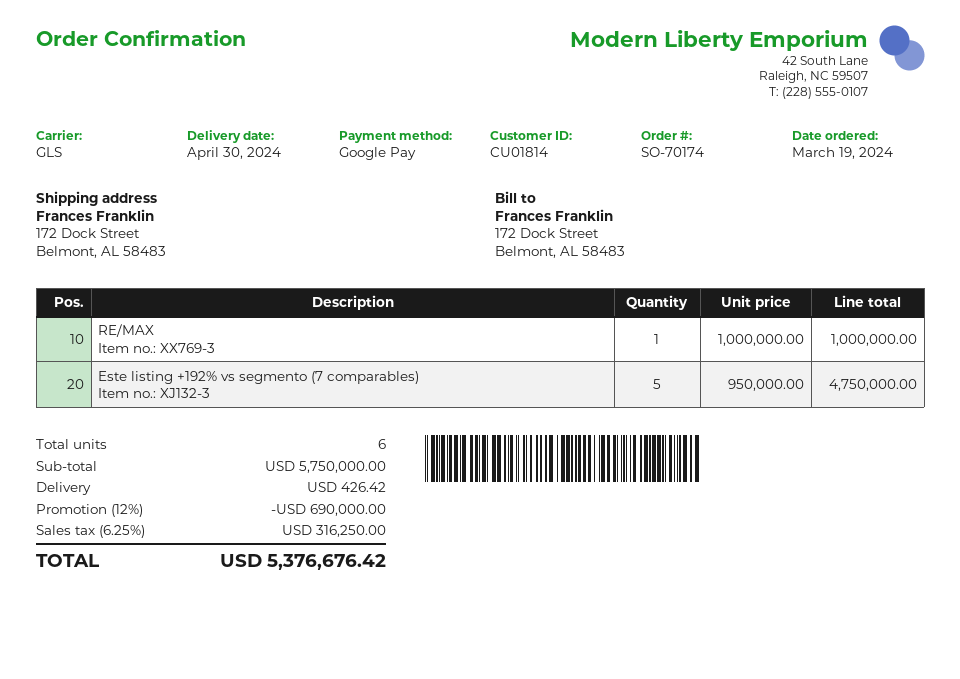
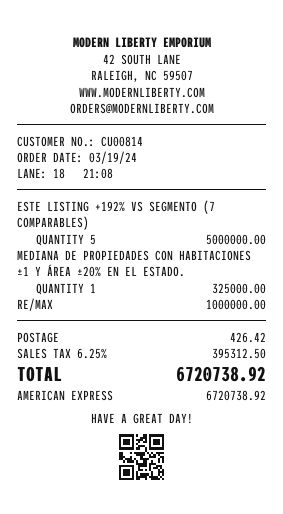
customer number: CU01814 -> CU00814
payment method: Google Pay -> American Express
Este listing +192% vs segmento (7 comparables): 5 for 4750000.00 -> 5 for 5000000.00
MEDIANA DE PROPIEDADES CON HABITACIONES ±1 Y ÁREA ±20% EN EL ESTADO.: none -> 1 for 325000.00
discount: 12% = 690000.00 -> none
tax: 6.25% = 316250.00 -> 6.25% = 395312.50
total: 5376676.42 -> 6720738.92

